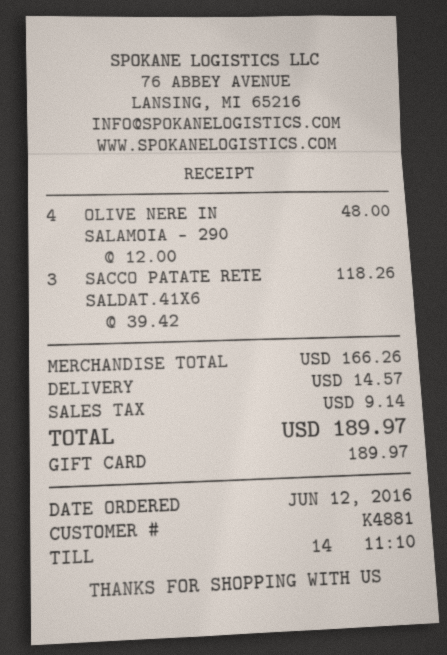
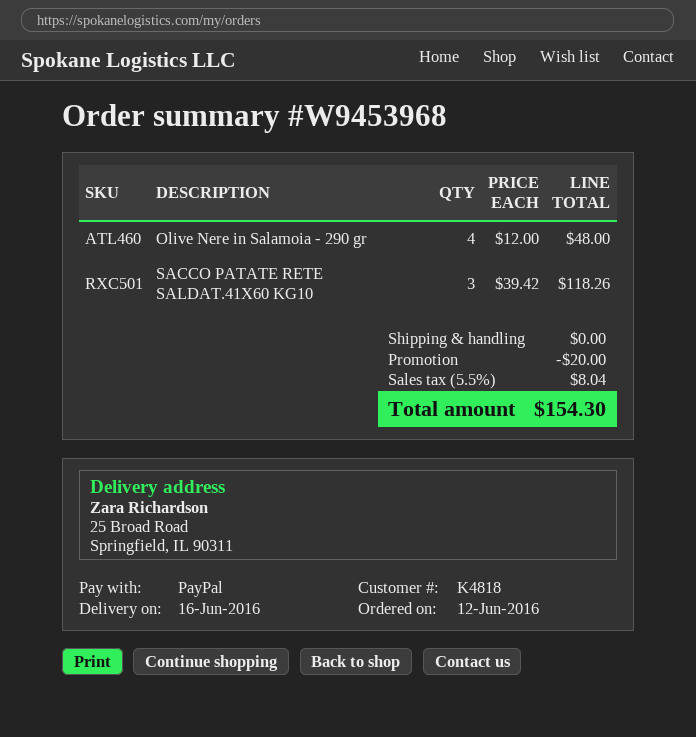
customer number: K4881 -> K4818
payment method: gift card -> PayPal
discount: none -> 20.00
shipping: 14.57 -> 0.00
tax: 9.14 -> 8.04
total: 189.97 -> 154.30

